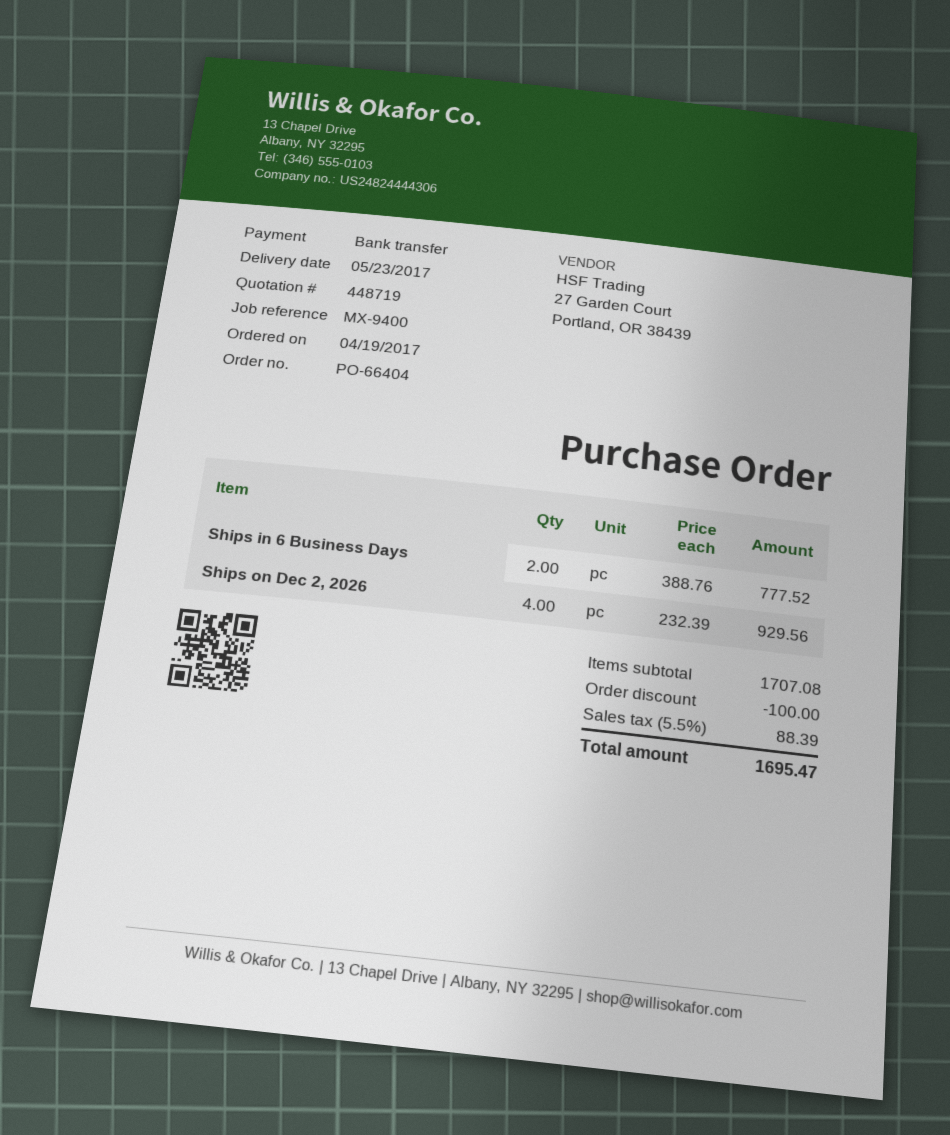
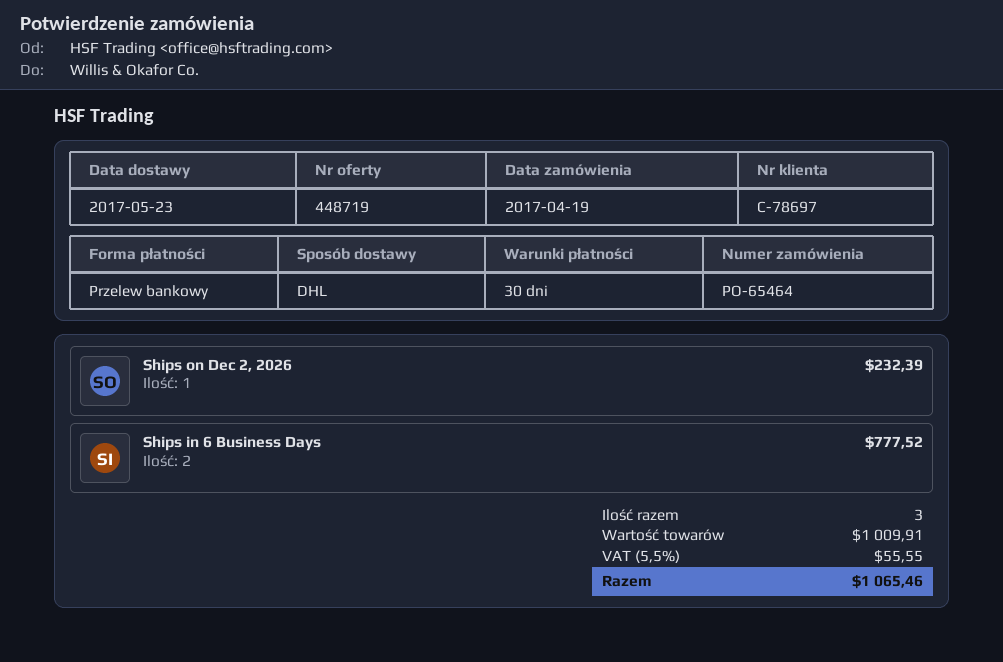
order number: PO-66404 -> PO-65464
Ships on Dec 2, 2026: 4 for 929.56 -> 1 for 232.39
subtotal: 1707.08 -> 1009.91
discount: 100.00 -> none
tax: 5.5% = 88.39 -> 5.5% = 55.55
total: 1695.47 -> 1065.46

